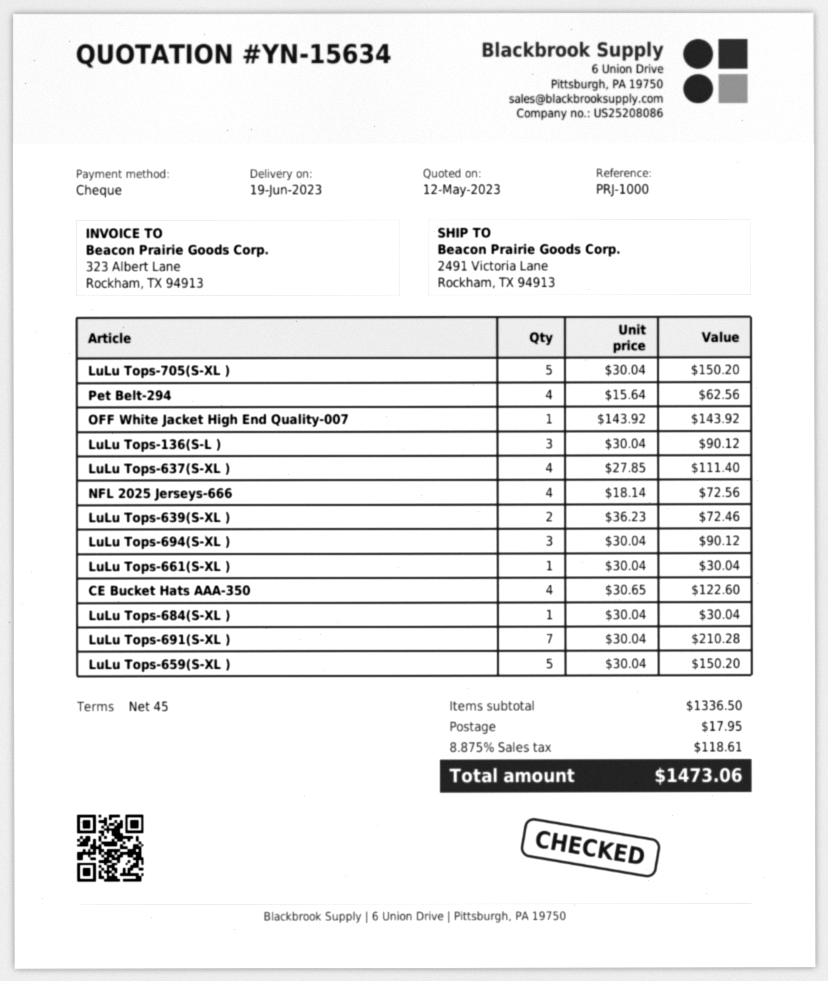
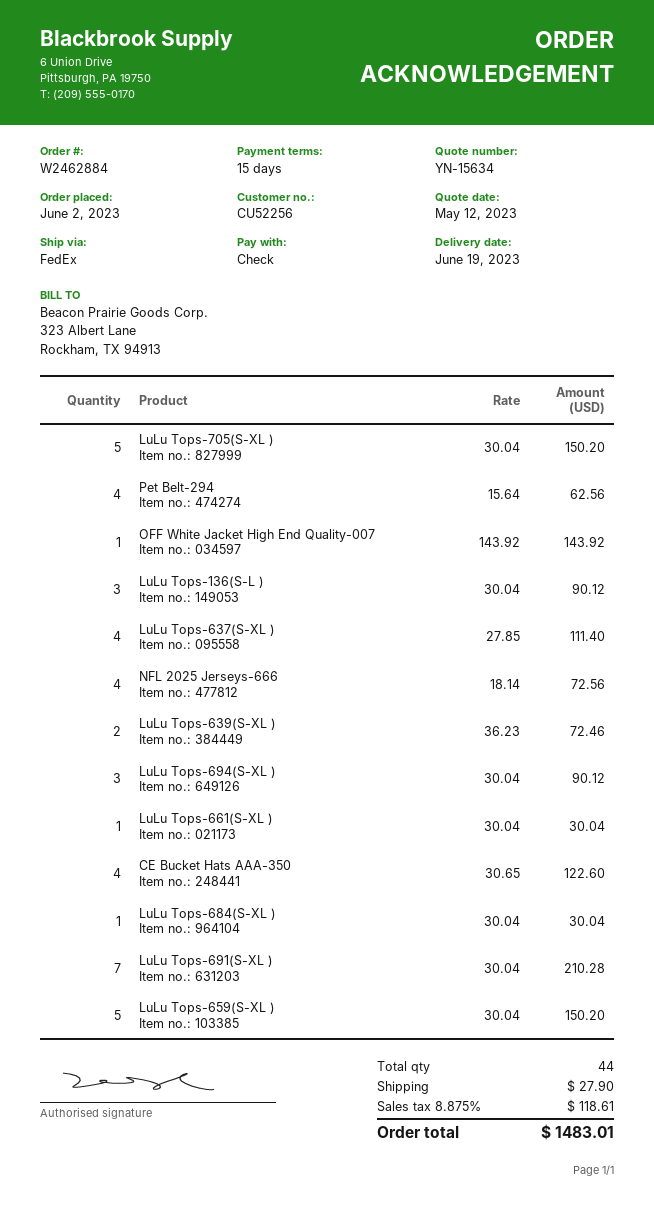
payment terms: 45 days -> 15 days
shipping: 17.95 -> 27.90
total: 1473.06 -> 1483.01

